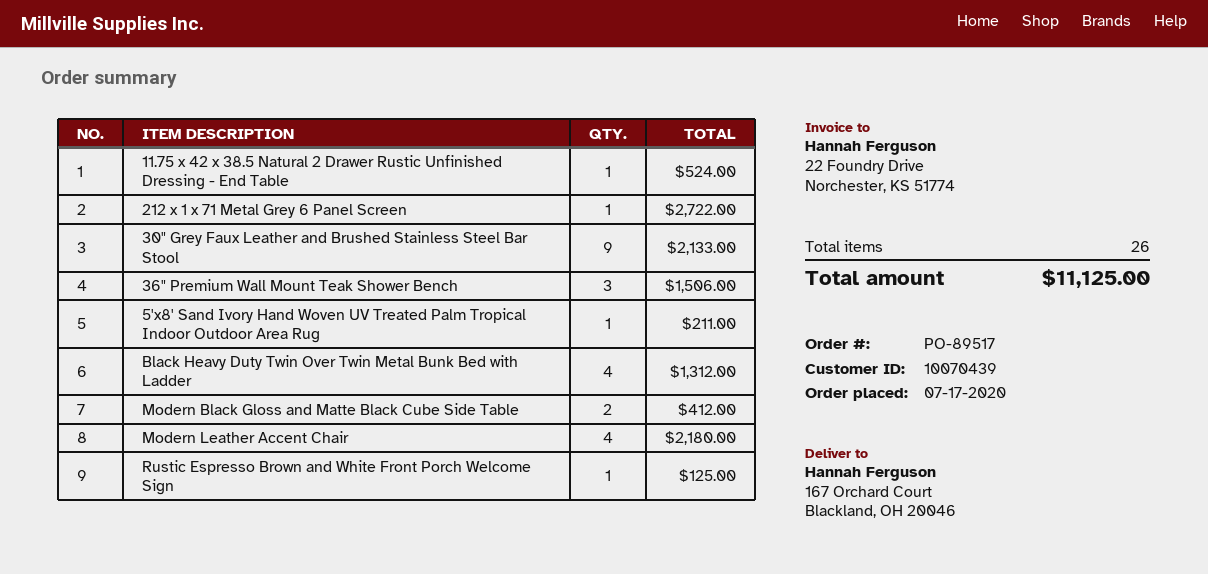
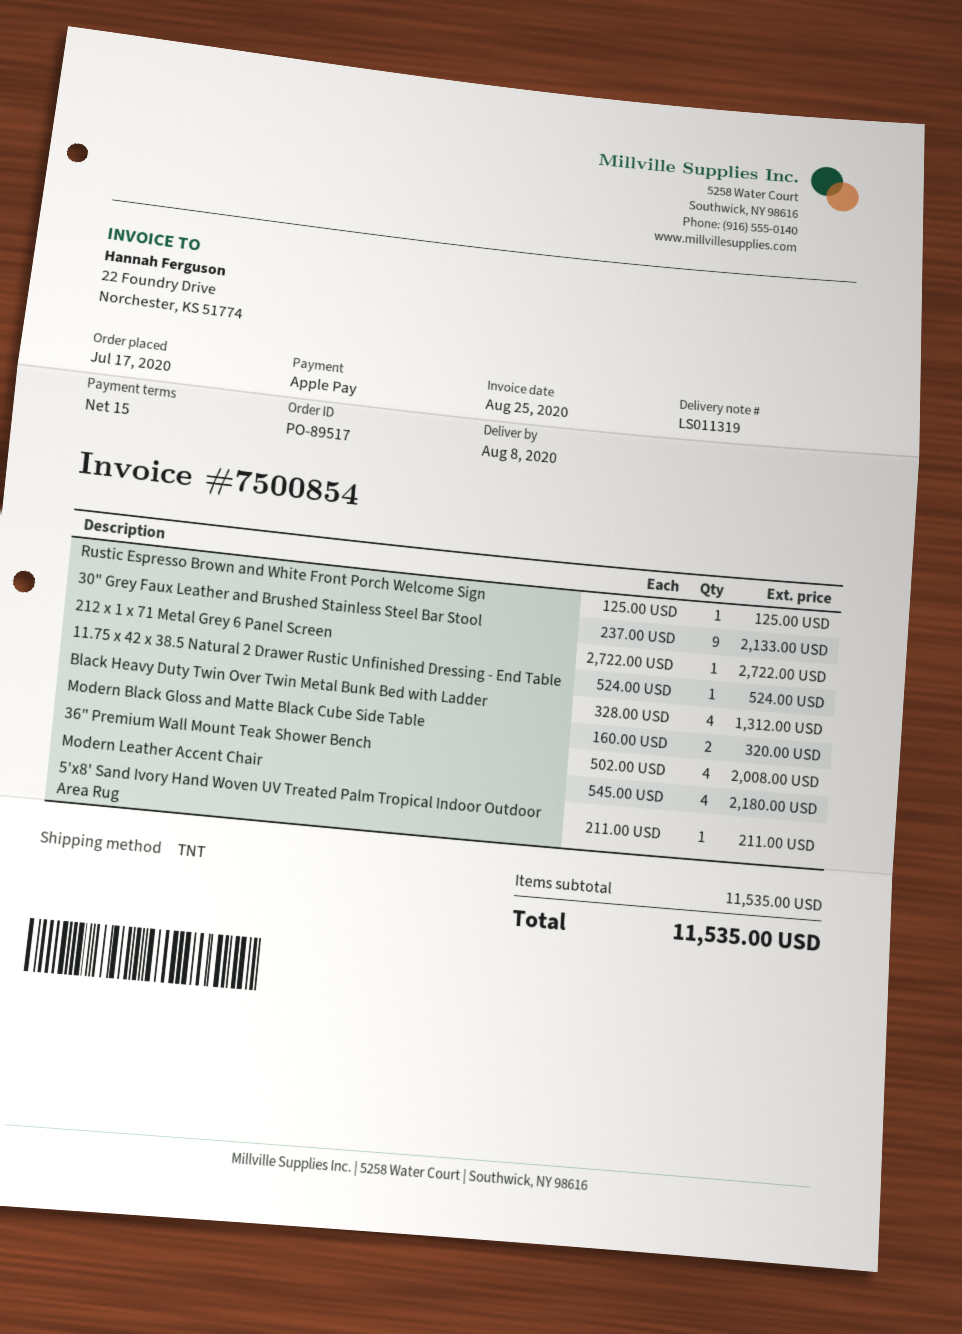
36" Premium Wall Mount Teak Shower Bench: 3 for 1506.00 -> 4 for 2008.00
Modern Black Gloss and Matte Black Cube Side Table: 2 for 412.00 -> 2 for 320.00
total: 11125.00 -> 11535.00

